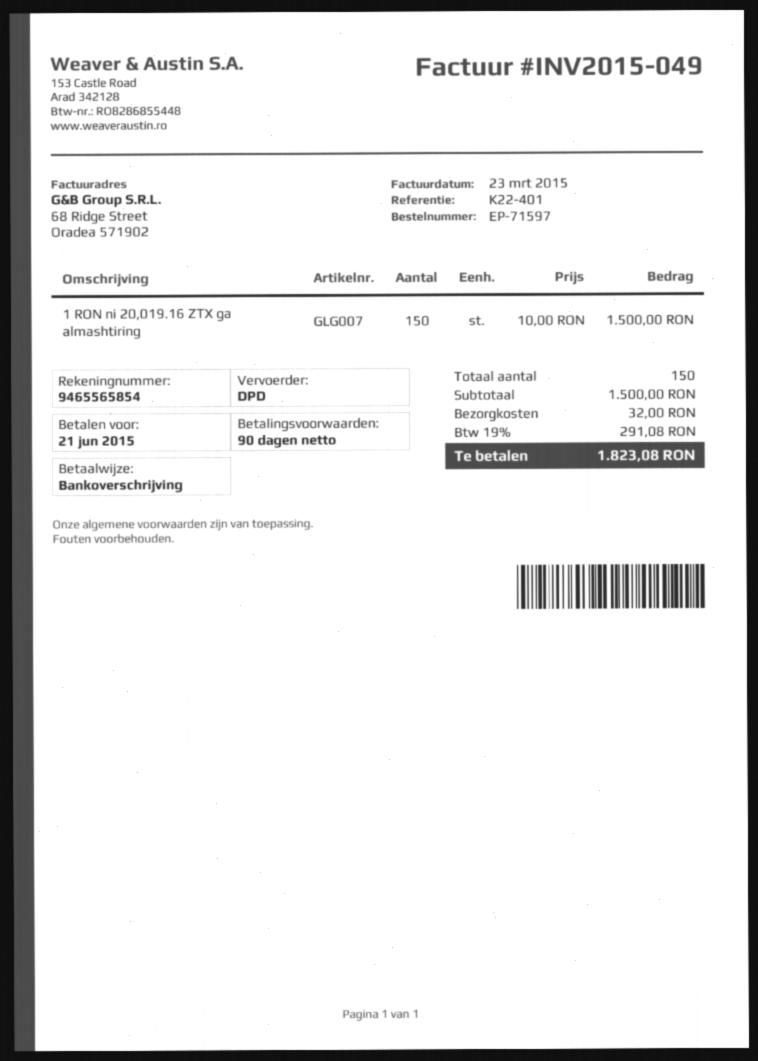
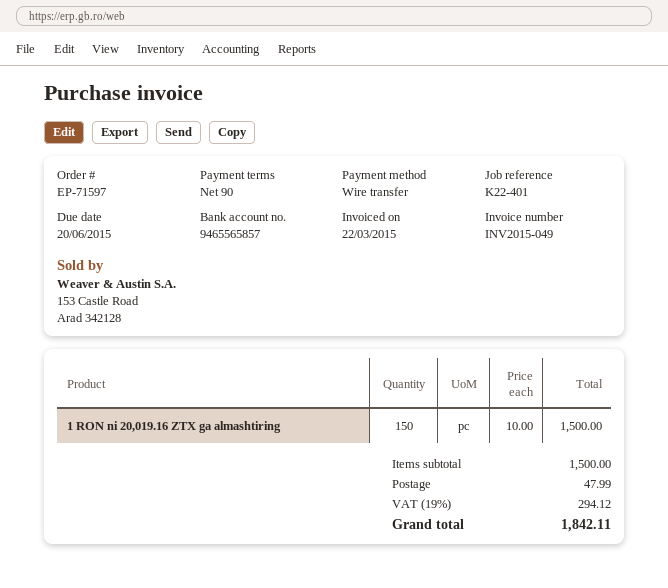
invoice date: 2015-03-23 -> 2015-03-22
due date: 2015-06-21 -> 2015-06-20
bank account: 9465565854 -> 9465565857
shipping: 32.00 -> 47.99
tax: 19% = 291.08 -> 19% = 294.12
total: 1823.08 -> 1842.11

